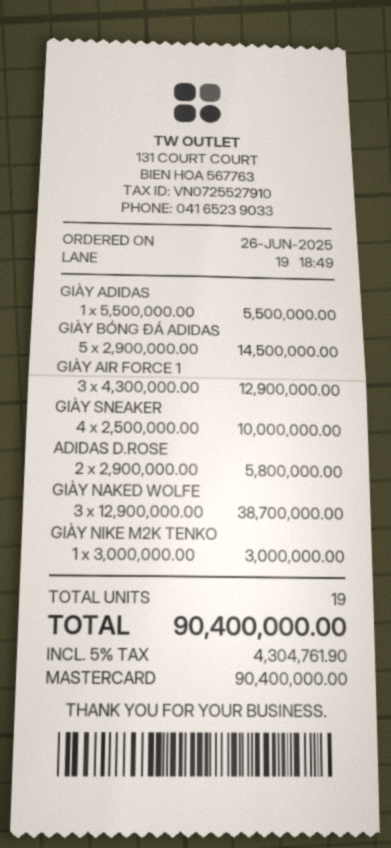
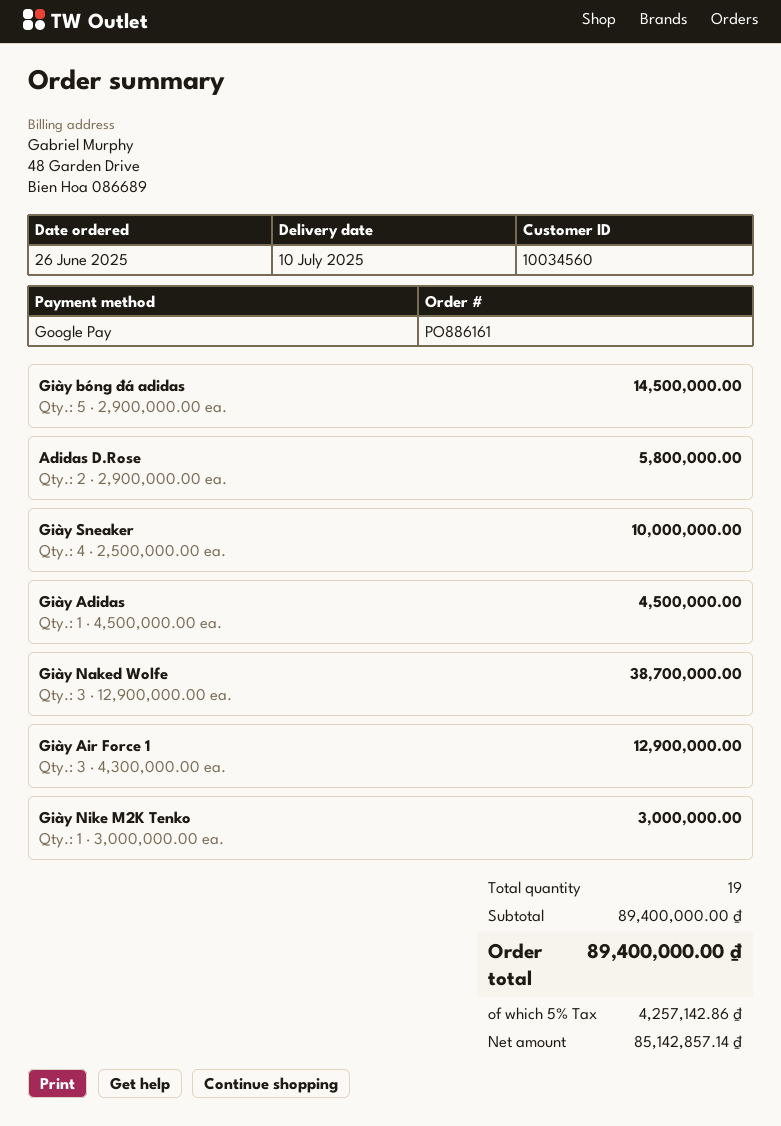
payment method: Mastercard -> Google Pay
GIÀY ADIDAS: 1 x 5500000.00 = 5500000.00 -> 1 x 4500000.00 = 4500000.00
tax: 5% = 4304761.90 -> 5% = 4257142.86
total: 90400000.00 -> 89400000.00

